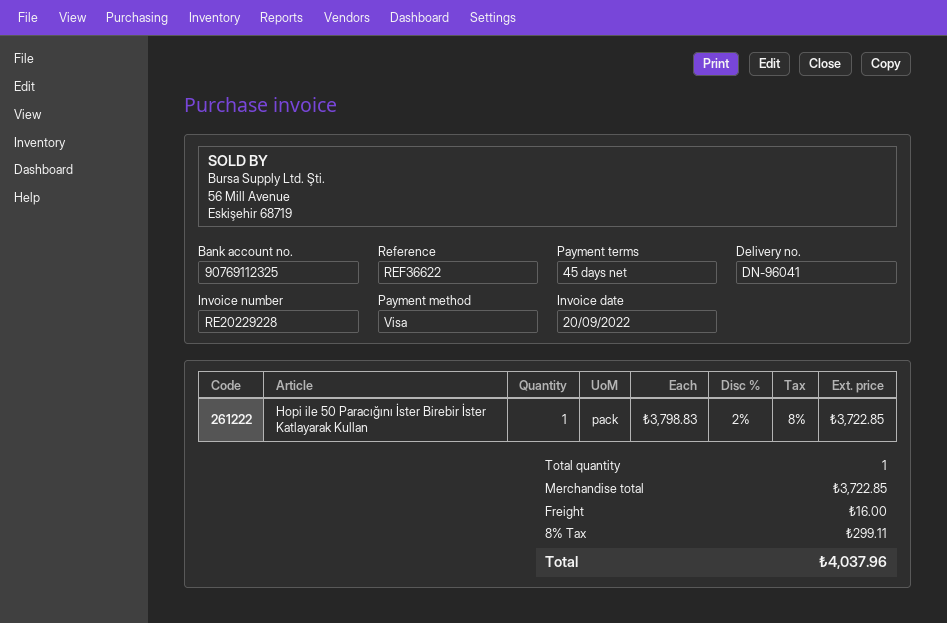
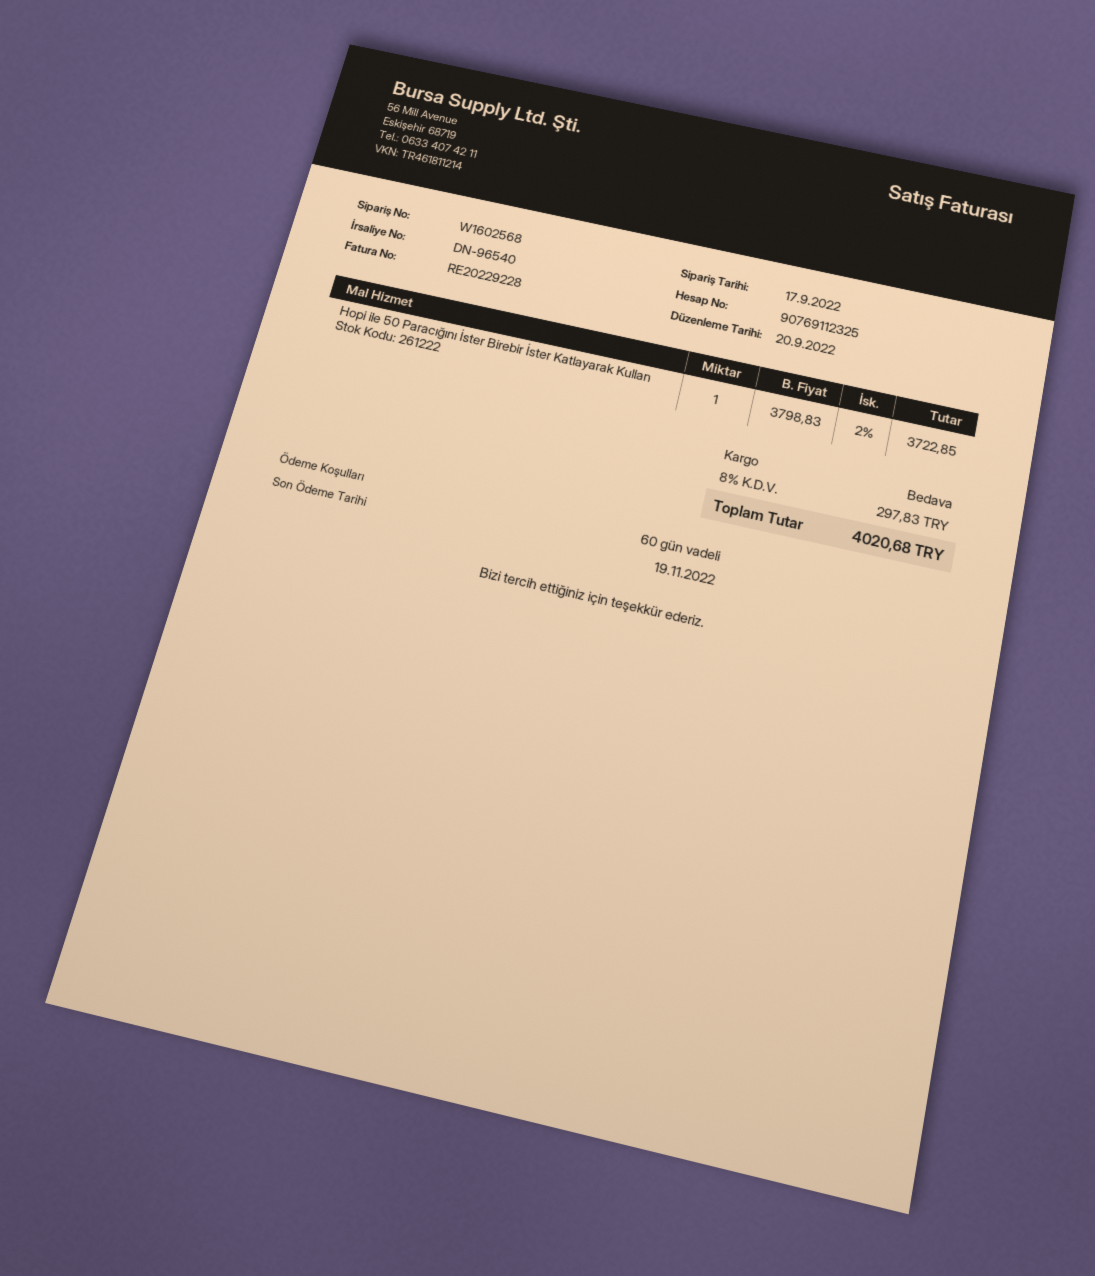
delivery note number: DN-96041 -> DN-96540
payment terms: 45 days -> 60 days
shipping: 16.00 -> 0.00
tax: 8% = 299.11 -> 8% = 297.83
total: 4037.96 -> 4020.68

